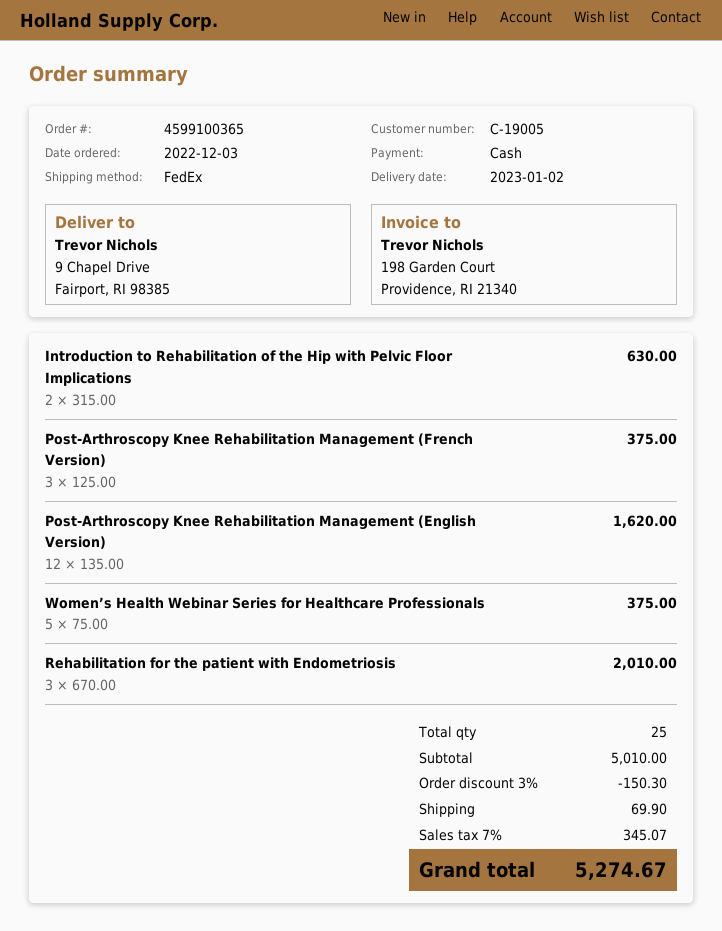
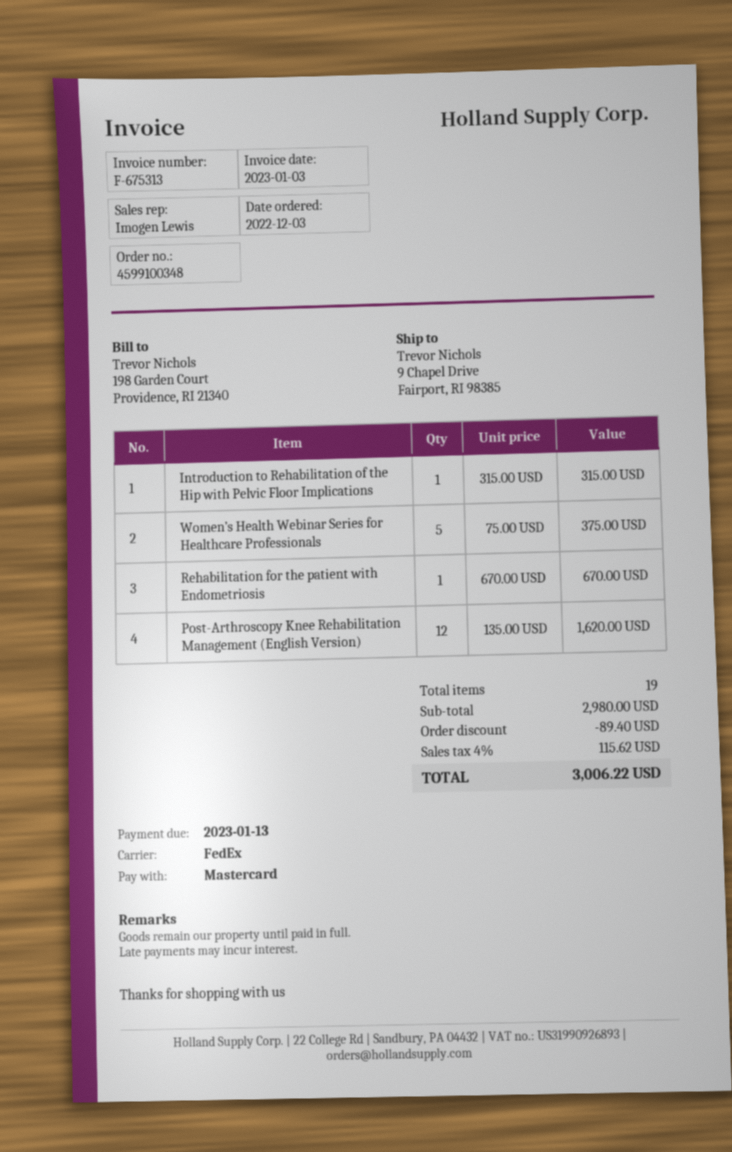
order number: 4599100365 -> 4599100348
payment method: cash -> Mastercard
Introduction to Rehabilitation of the Hip with Pelvic Floor Implications: 2 x 315.00 = 630.00 -> 1 x 315.00 = 315.00
Post-Arthroscopy Knee Rehabilitation Management (French Version): 3 x 125.00 = 375.00 -> none
Rehabilitation for the patient with Endometriosis: 3 x 670.00 = 2010.00 -> 1 x 670.00 = 670.00
total quantity: 25 -> 19
subtotal: 5010.00 -> 2980.00
discount: 150.30 -> 89.40
shipping: 69.90 -> none
tax: 7% = 345.07 -> 4% = 115.62
total: 5274.67 -> 3006.22

